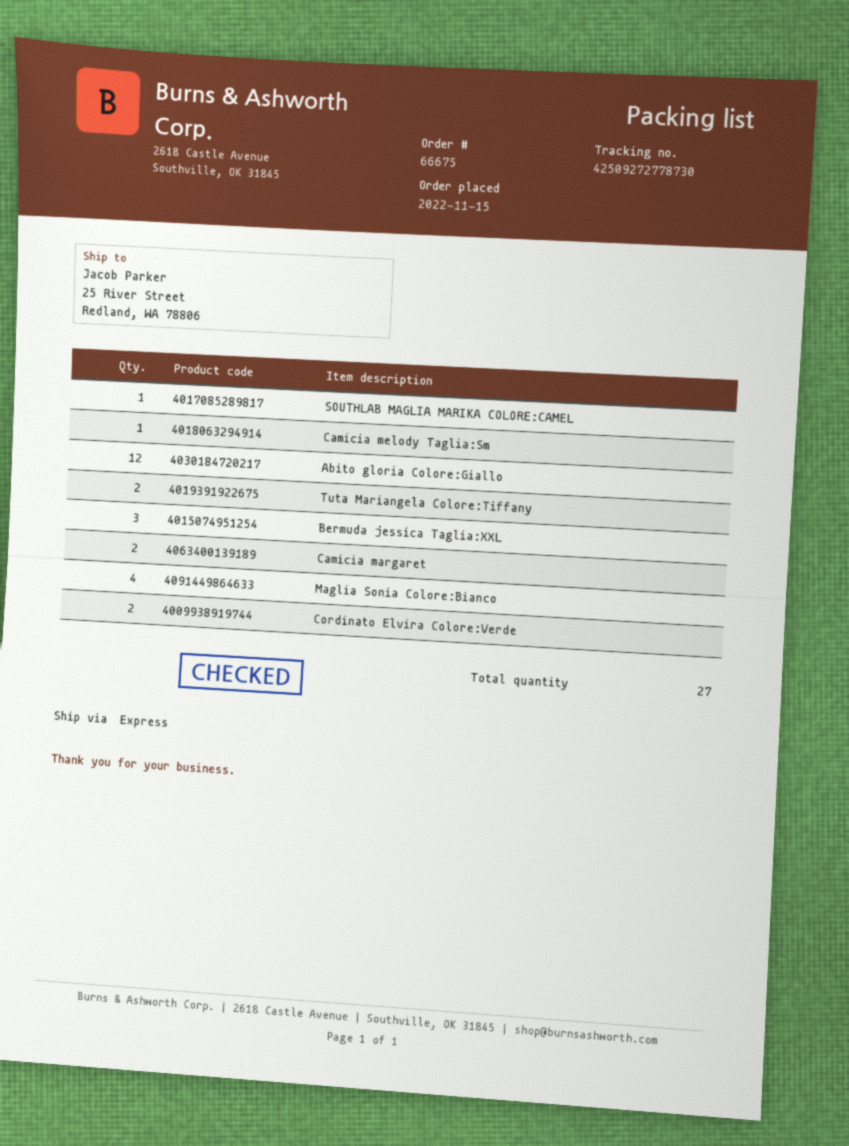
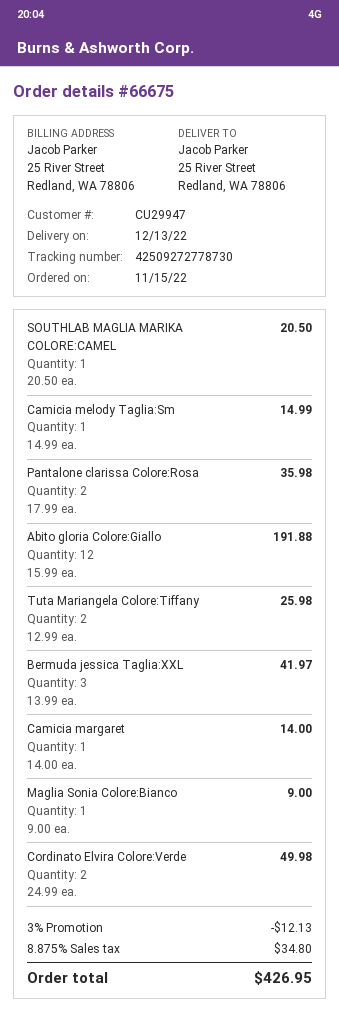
Camicia margaret: 2 -> 1
Maglia Sonia Colore:Bianco: 4 -> 1
Pantalone clarissa Colore:Rosa: none -> 2

